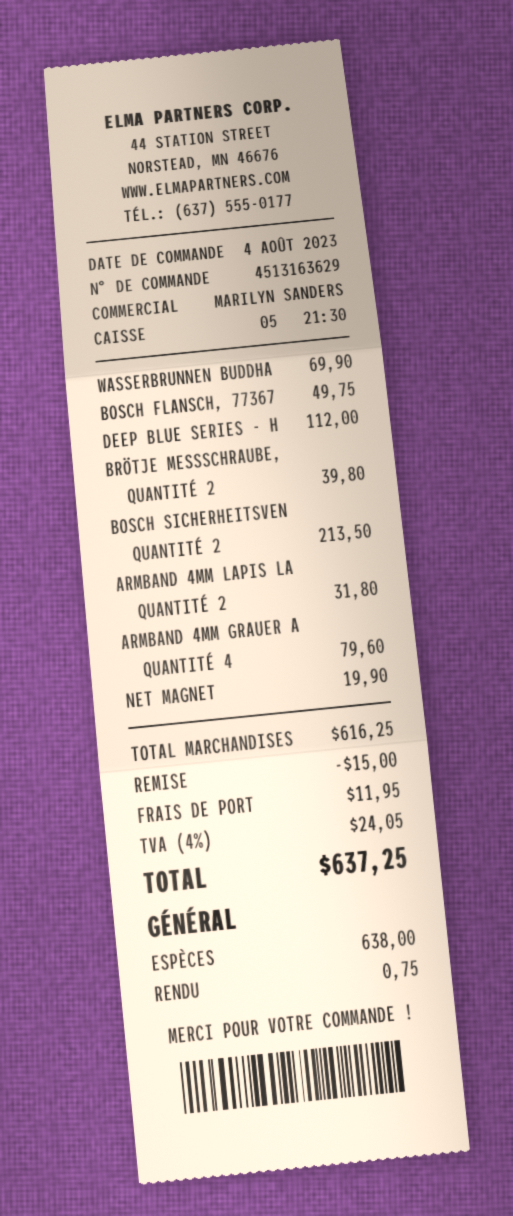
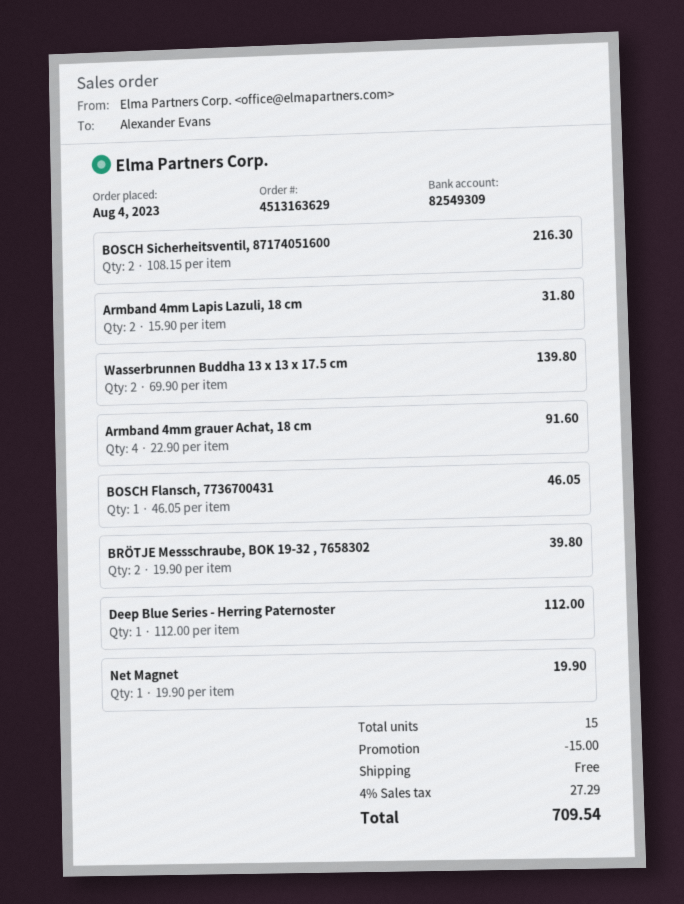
WASSERBRUNNEN BUDDHA: 1 for 69.90 -> 2 for 139.80
BOSCH FLANSCH, 77367: 1 for 49.75 -> 1 for 46.05
BOSCH SICHERHEITSVEN: 2 for 213.50 -> 2 for 216.30
ARMBAND 4MM GRAUER A: 4 for 79.60 -> 4 for 91.60
shipping: 11.95 -> 0.00
tax: 4% = 24.05 -> 4% = 27.29
total: 637.25 -> 709.54

